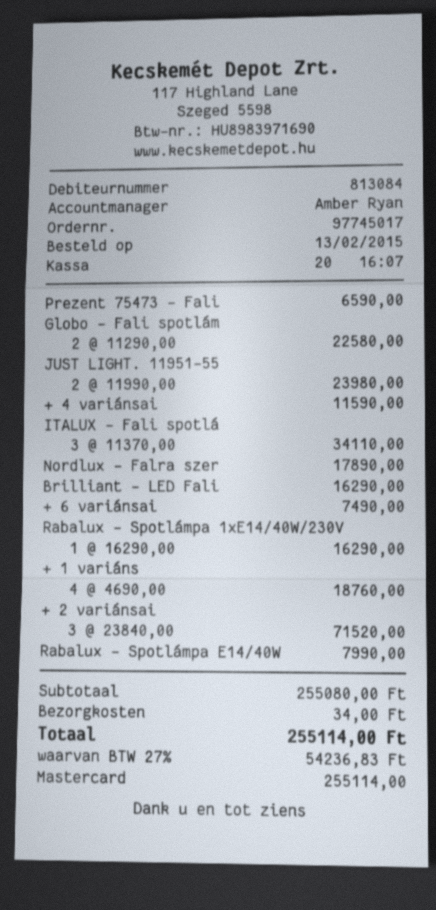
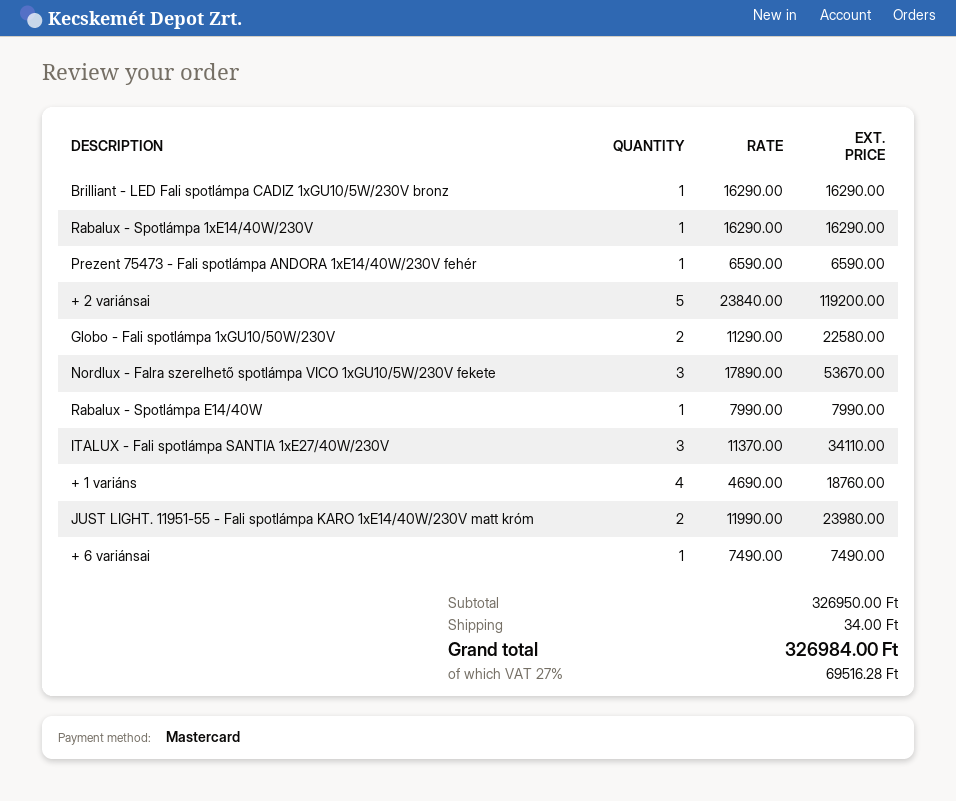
+ 4 variánsai: 1 x 11590.00 = 11590.00 -> none
Nordlux - Falra szer: 1 x 17890.00 = 17890.00 -> 3 x 17890.00 = 53670.00
+ 2 variánsai: 3 x 23840.00 = 71520.00 -> 5 x 23840.00 = 119200.00
subtotal: 255080.00 -> 326950.00
tax: 27% = 54236.83 -> 27% = 69516.28
total: 255114.00 -> 326984.00

